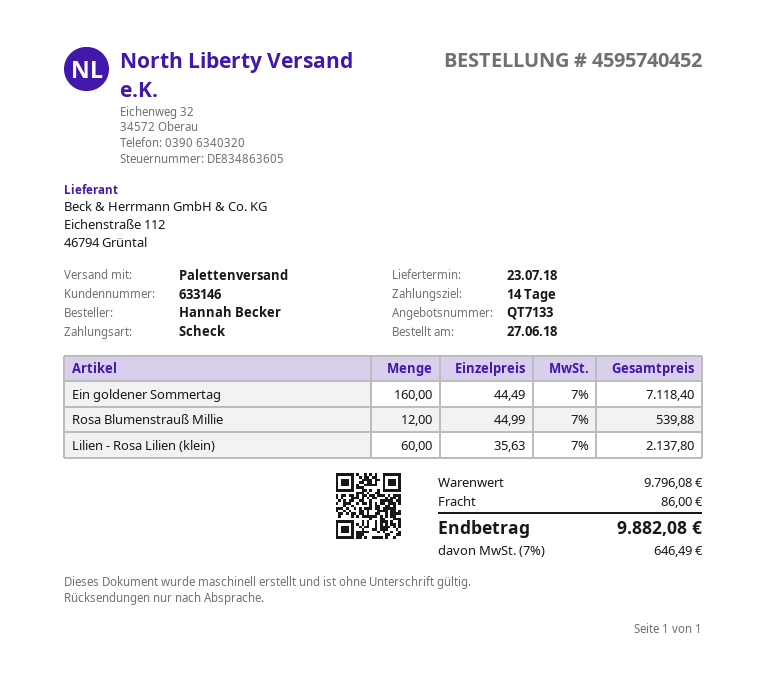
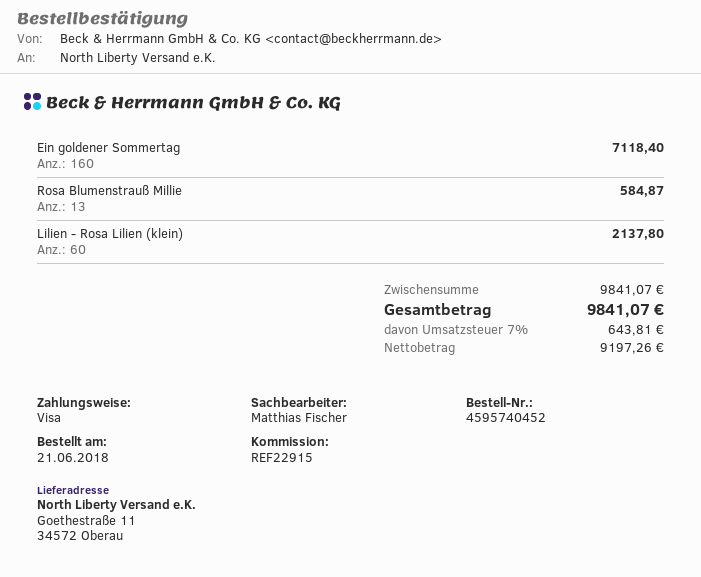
order date: 2018-06-27 -> 2018-06-21
payment method: cheque -> Visa
Rosa Blumenstrauß Millie: 12 for 539.88 -> 13 for 584.87
subtotal: 9796.08 -> 9841.07
shipping: 86.00 -> none
tax: 7% = 646.49 -> 7% = 643.81
total: 9882.08 -> 9841.07

